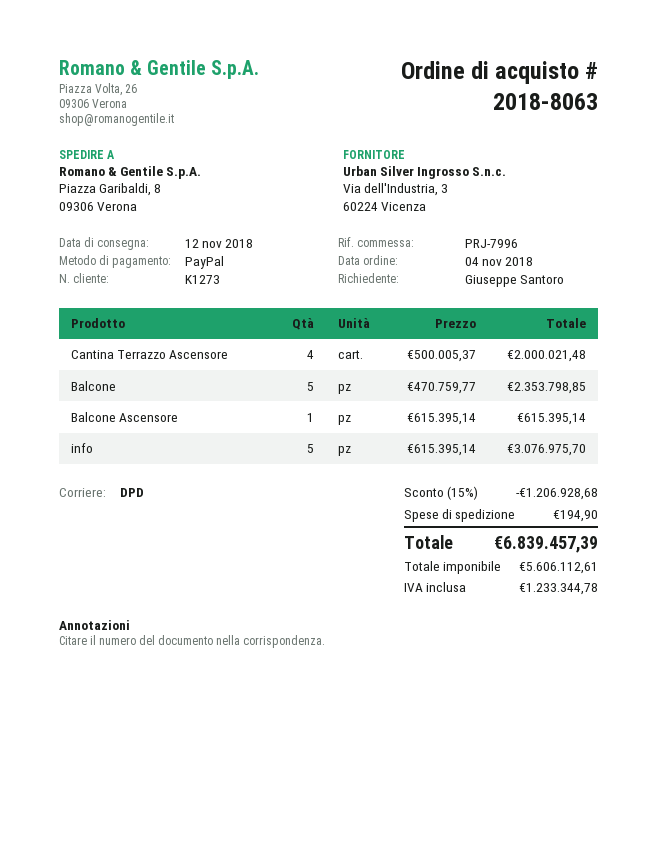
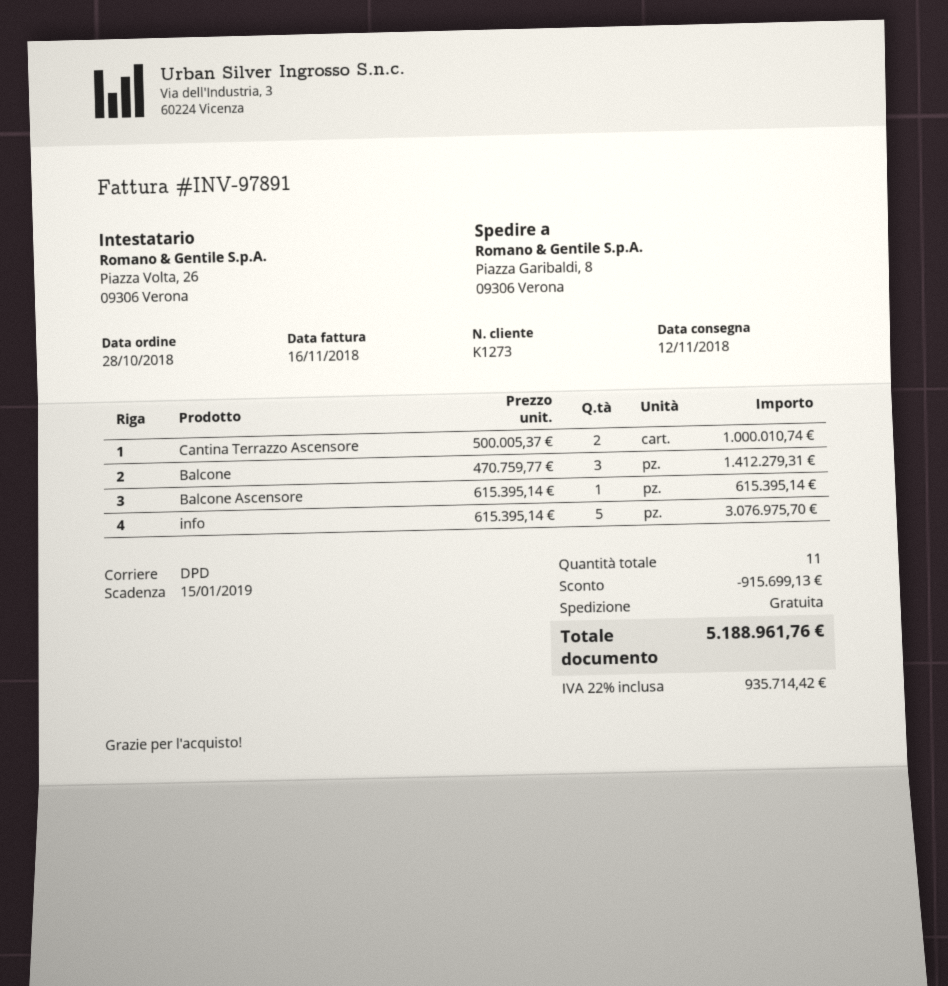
order date: 2018-11-04 -> 2018-10-28
Cantina Terrazzo Ascensore: 4 x 500005.37 = 2000021.48 -> 2 x 500005.37 = 1000010.74
Balcone: 5 x 470759.77 = 2353798.85 -> 3 x 470759.77 = 1412279.31
discount: 1206928.68 -> 915699.13
shipping: 194.90 -> 0.00
tax: 1233344.78 -> 935714.42
total: 6839457.39 -> 5188961.76

